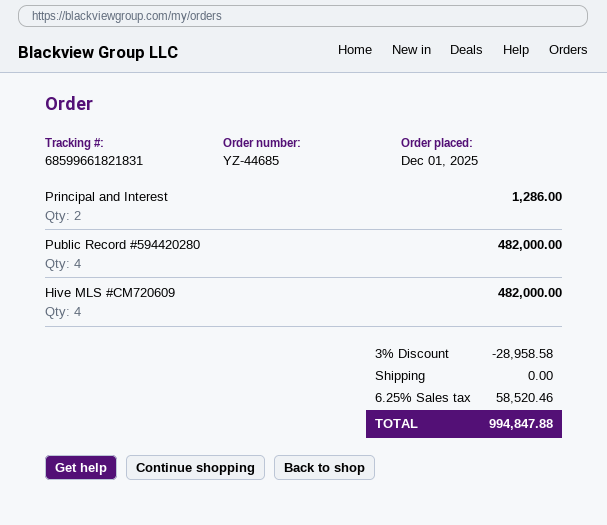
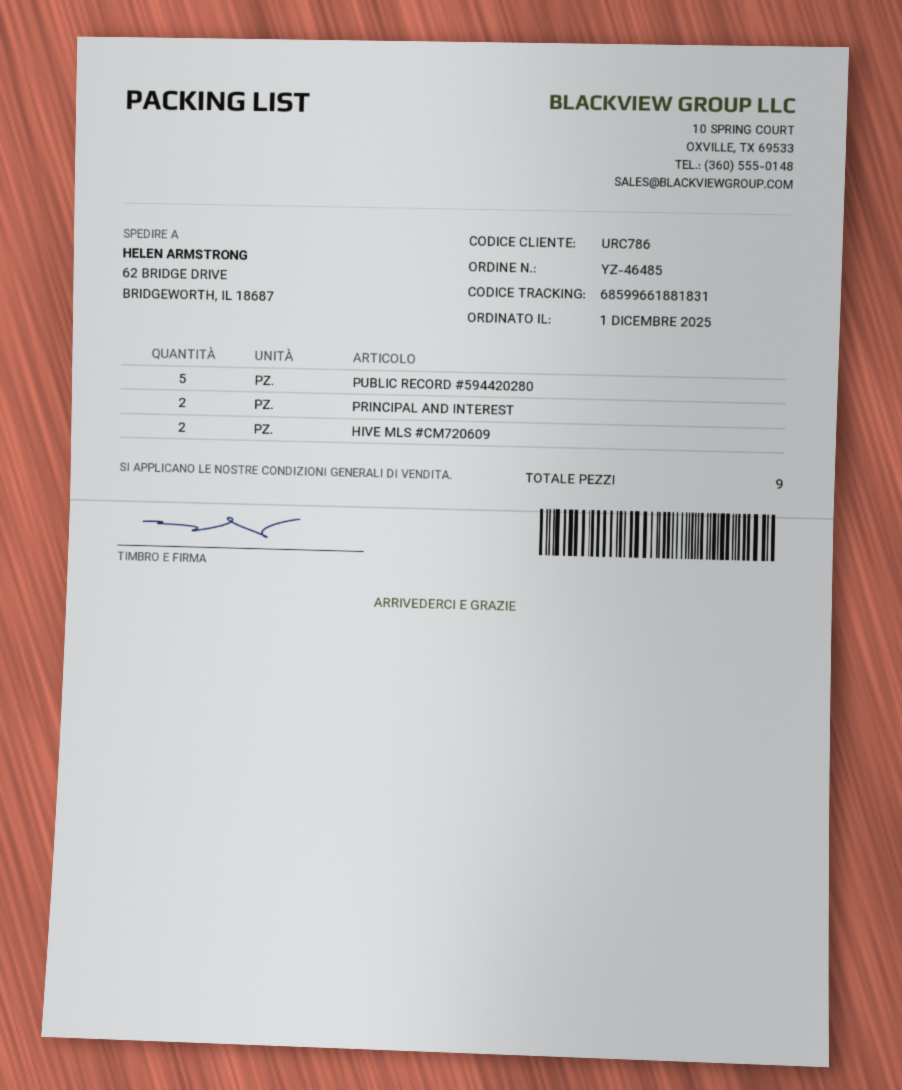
order number: YZ-44685 -> YZ-46485
tracking number: 68599661821831 -> 68599661881831
Public Record #594420280: 4 -> 5
Hive MLS #CM720609: 4 -> 2

